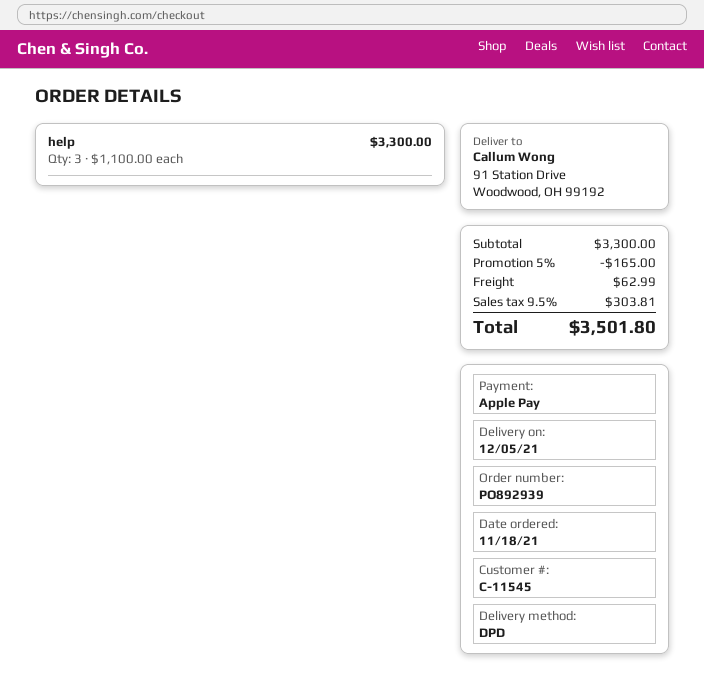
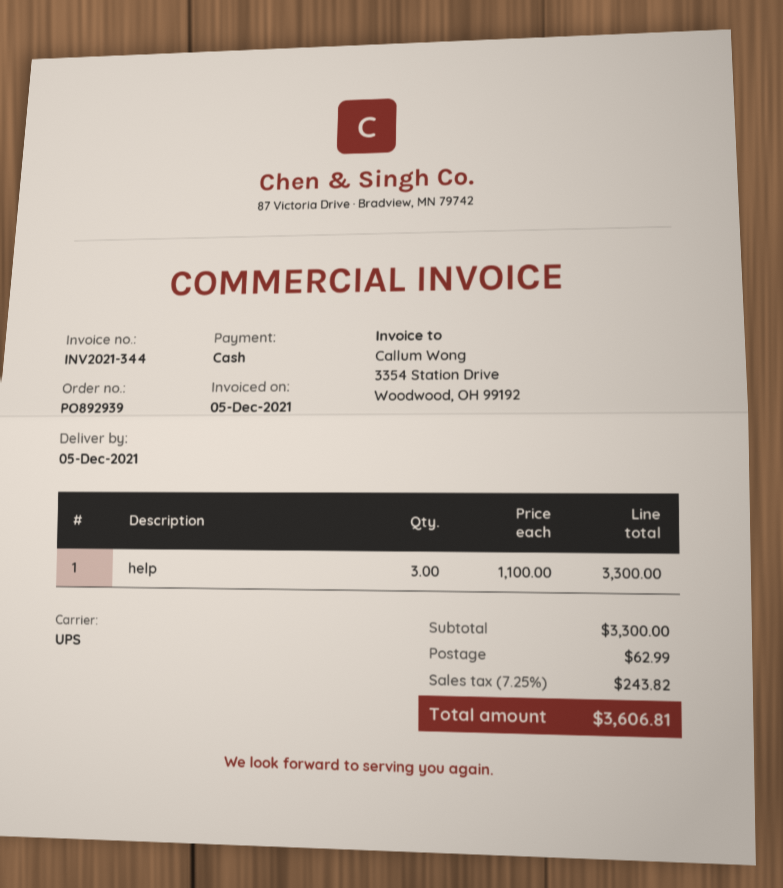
payment method: Apple Pay -> cash
shipping method: DPD -> UPS
discount: 5% = 165.00 -> none
tax: 9.5% = 303.81 -> 7.25% = 243.82
total: 3501.80 -> 3606.81

